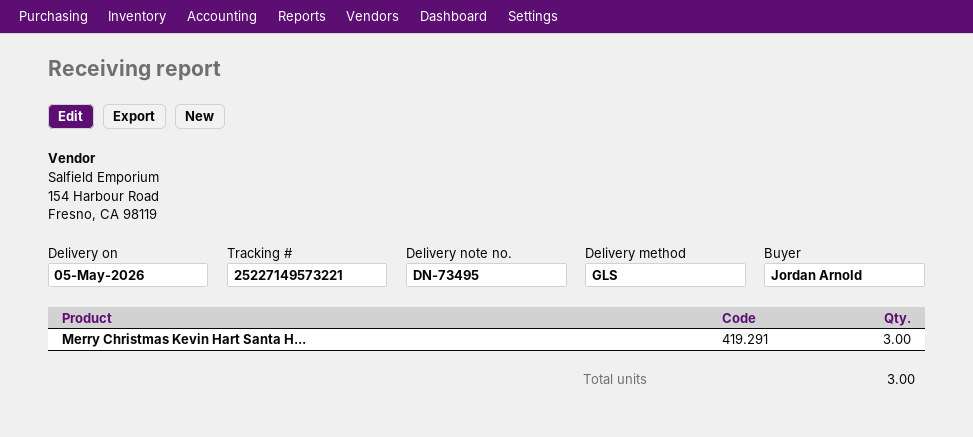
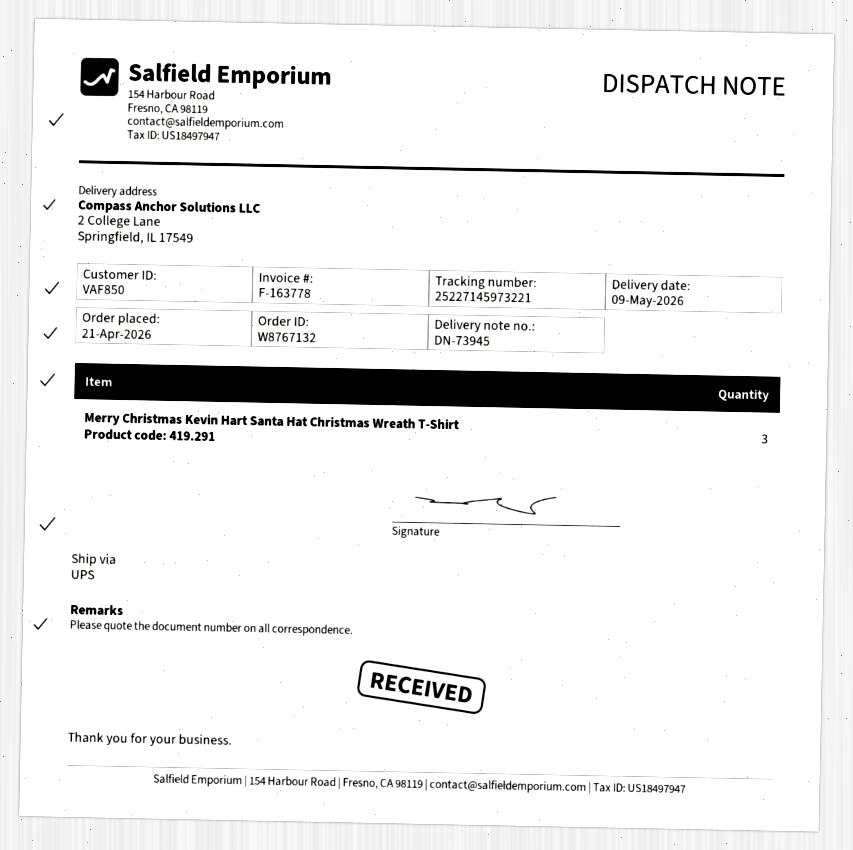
delivery note number: DN-73495 -> DN-73945
delivery date: 2026-05-05 -> 2026-05-09
shipping method: GLS -> UPS
tracking number: 25227149573221 -> 25227145973221

